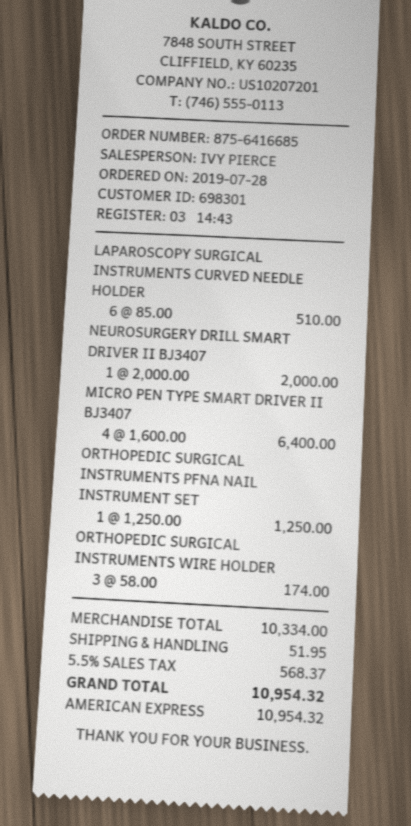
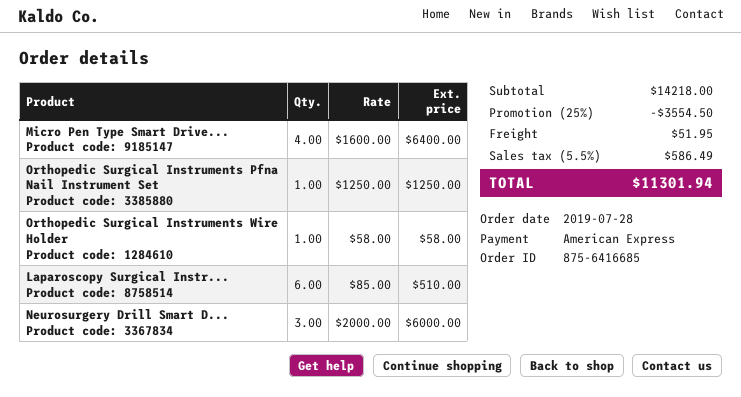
NEUROSURGERY DRILL SMART DRIVER II BJ3407: 1 x 2000.00 = 2000.00 -> 3 x 2000.00 = 6000.00
ORTHOPEDIC SURGICAL INSTRUMENTS WIRE HOLDER: 3 x 58.00 = 174.00 -> 1 x 58.00 = 58.00
subtotal: 10334.00 -> 14218.00
discount: none -> 25% = 3554.50
tax: 5.5% = 568.37 -> 5.5% = 586.49
total: 10954.32 -> 11301.94

